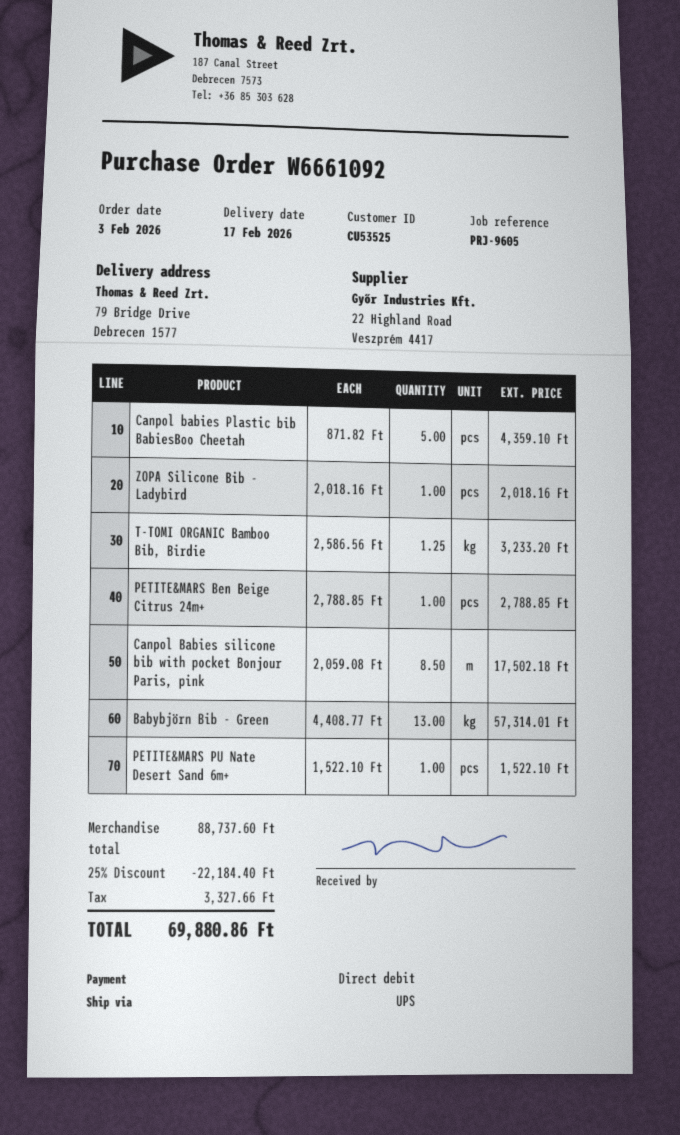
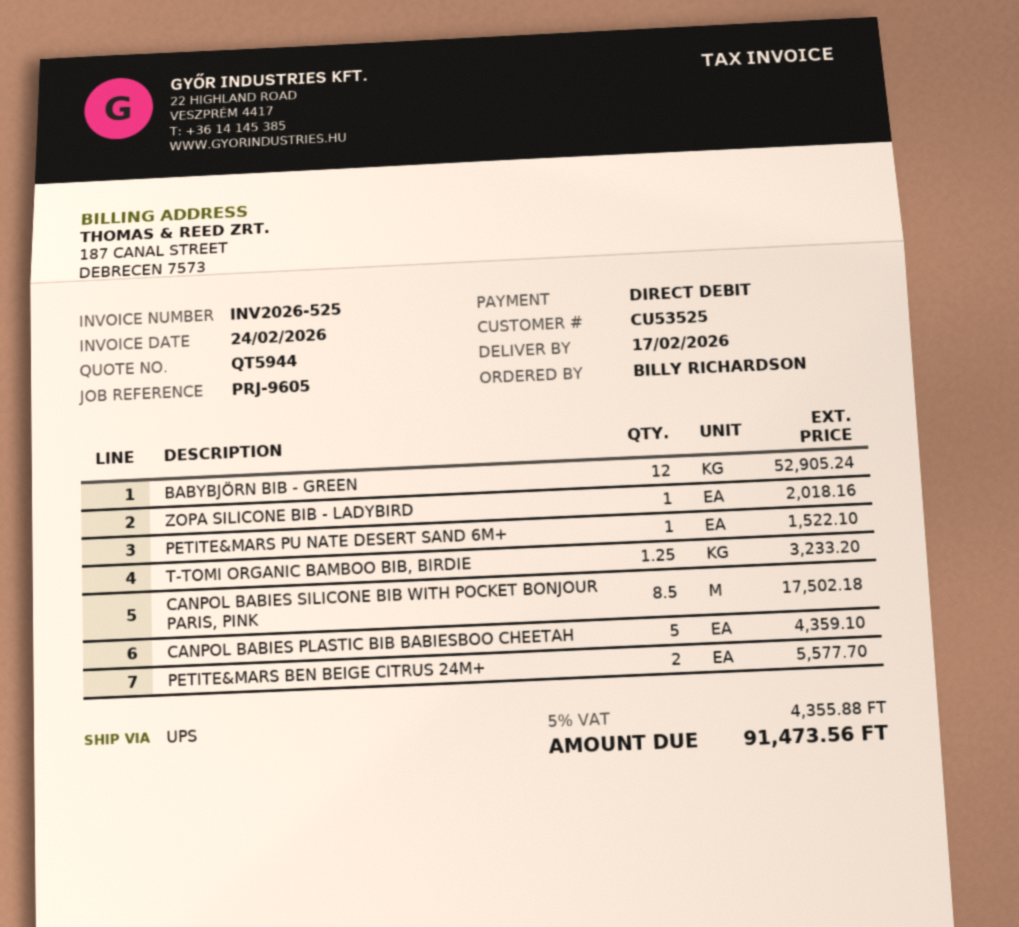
PETITE&MARS Ben Beige Citrus 24m+: 1 for 2788.85 -> 2 for 5577.70
Babybjörn Bib - Green: 13 for 57314.01 -> 12 for 52905.24
discount: 25% = 22184.40 -> none
tax: 3327.66 -> 4355.88
total: 69880.86 -> 91473.56

